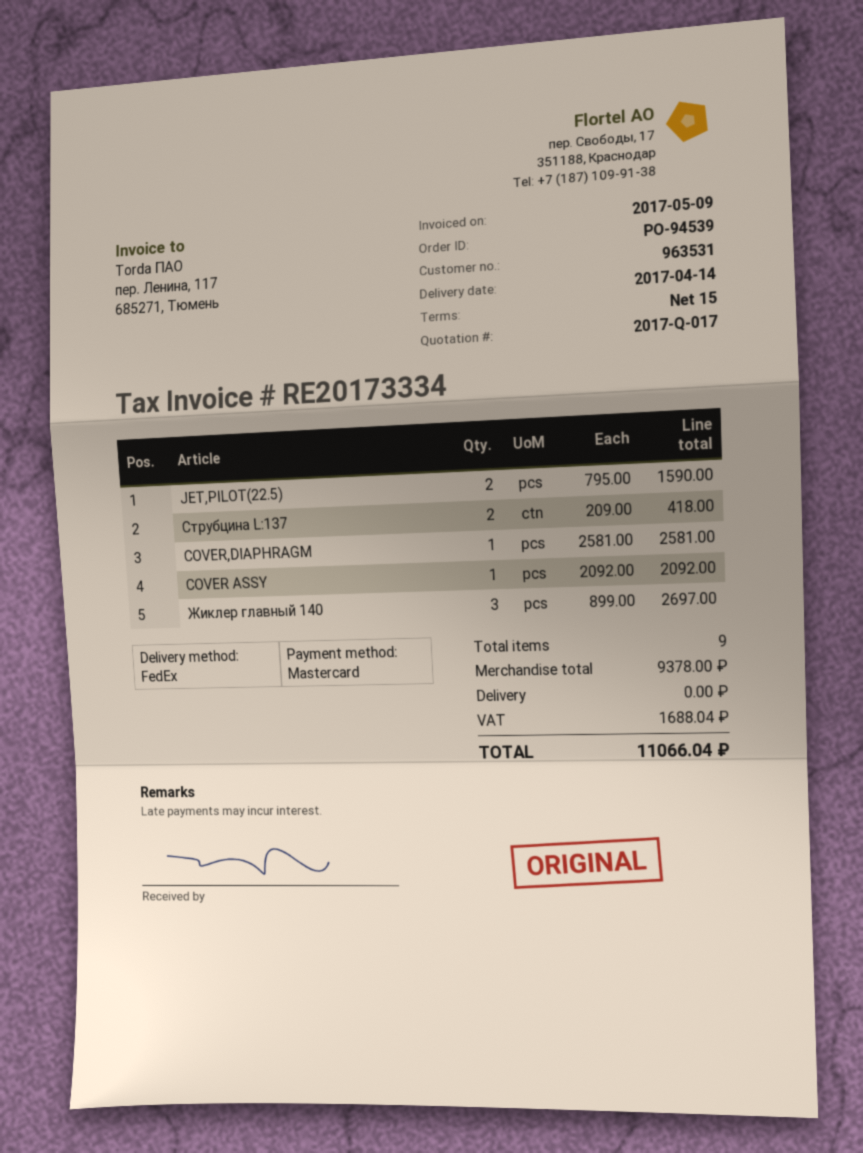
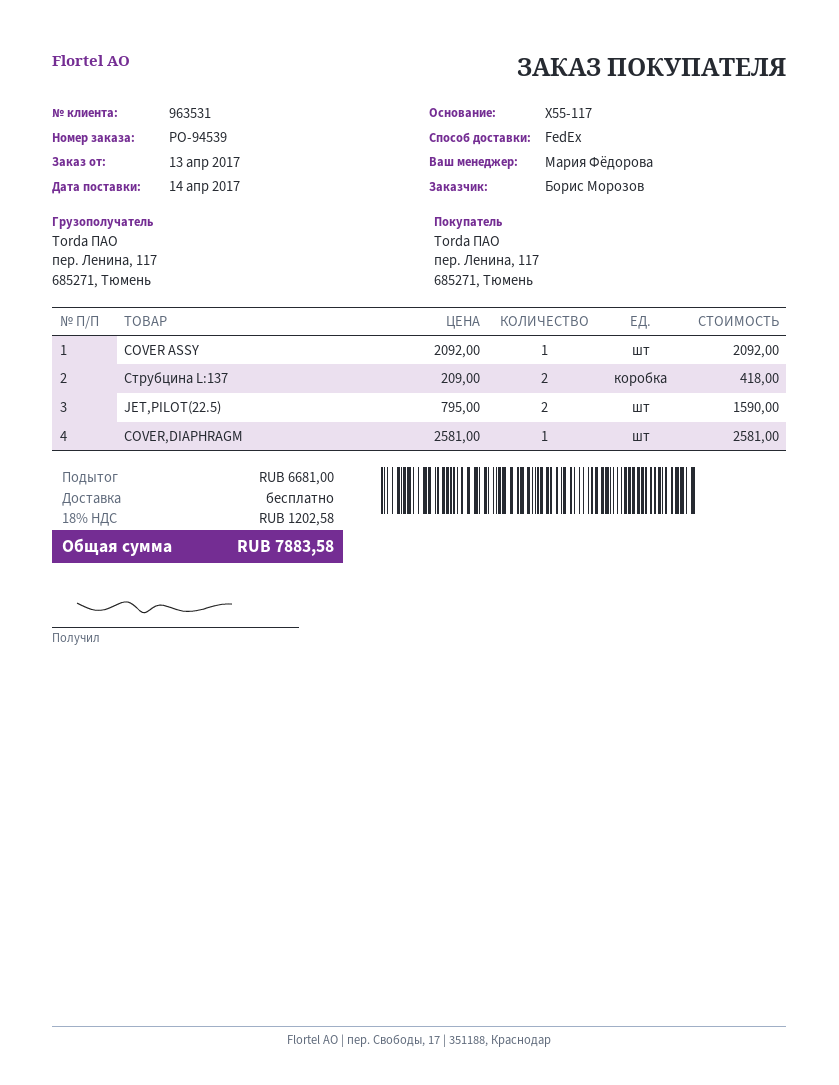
Жиклер главный 140: 3 x 899.00 = 2697.00 -> none
subtotal: 9378.00 -> 6681.00
tax: 1688.04 -> 1202.58
total: 11066.04 -> 7883.58

